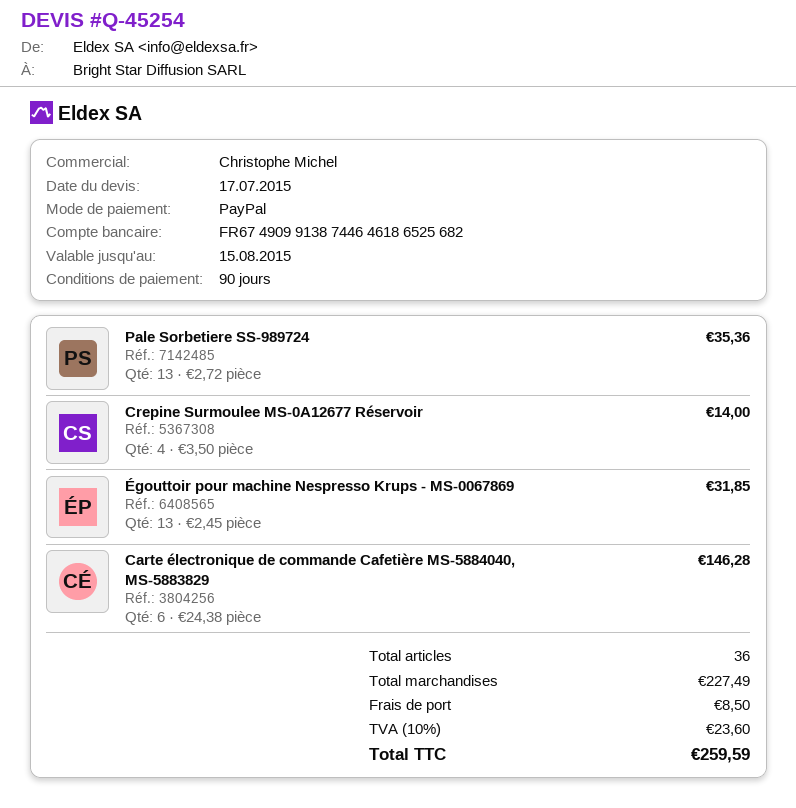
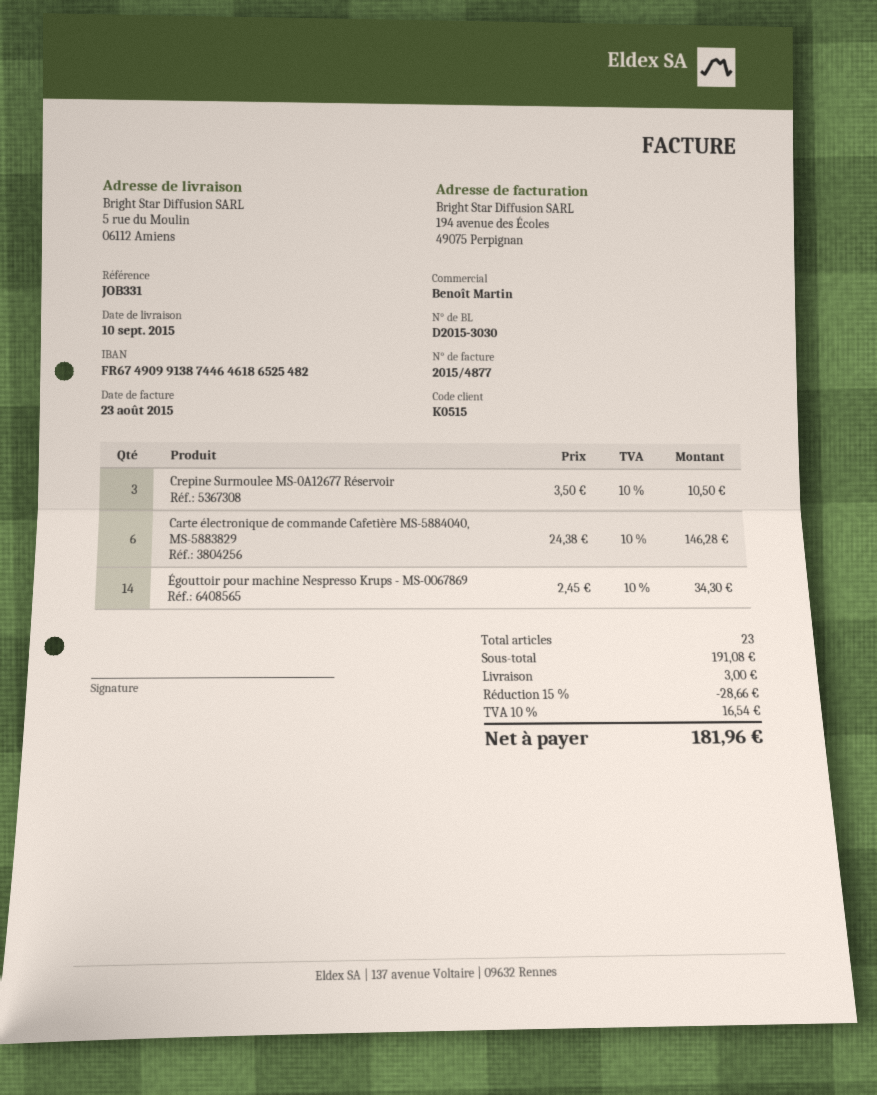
sales rep: Christophe Michel -> Benoît Martin
bank account: FR6749099138744646186525682 -> FR6749099138744646186525482
Pale Sorbetiere SS-989724: 13 x 2.72 = 35.36 -> none
Crepine Surmoulee MS-0A12677 Réservoir: 4 x 3.50 = 14.00 -> 3 x 3.50 = 10.50
Égouttoir pour machine Nespresso Krups - MS-0067869: 13 x 2.45 = 31.85 -> 14 x 2.45 = 34.30
total quantity: 36 -> 23
subtotal: 227.49 -> 191.08
discount: none -> 15% = 28.66
shipping: 8.50 -> 3.00
tax: 10% = 23.60 -> 10% = 16.54
total: 259.59 -> 181.96

